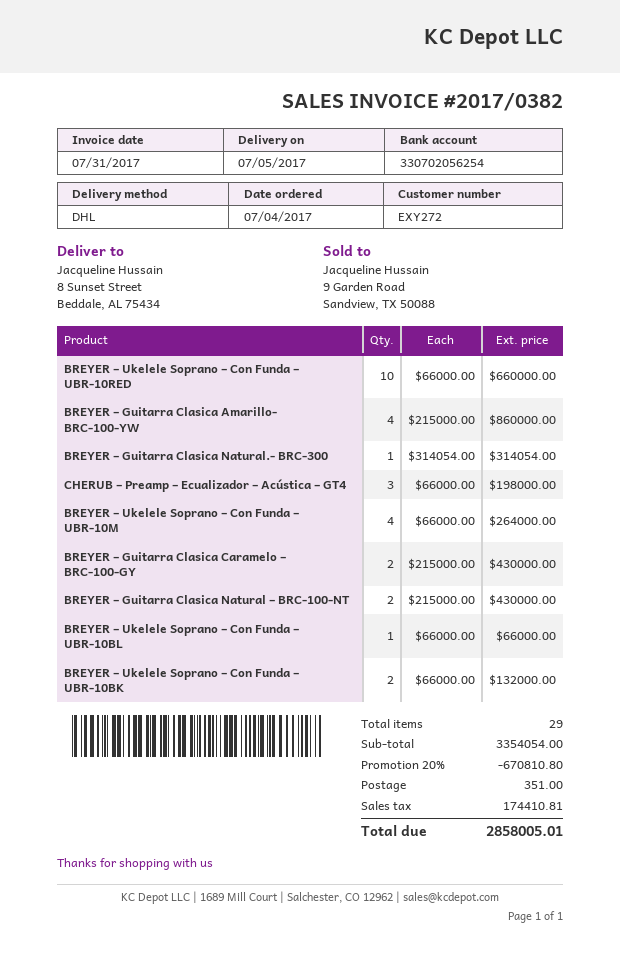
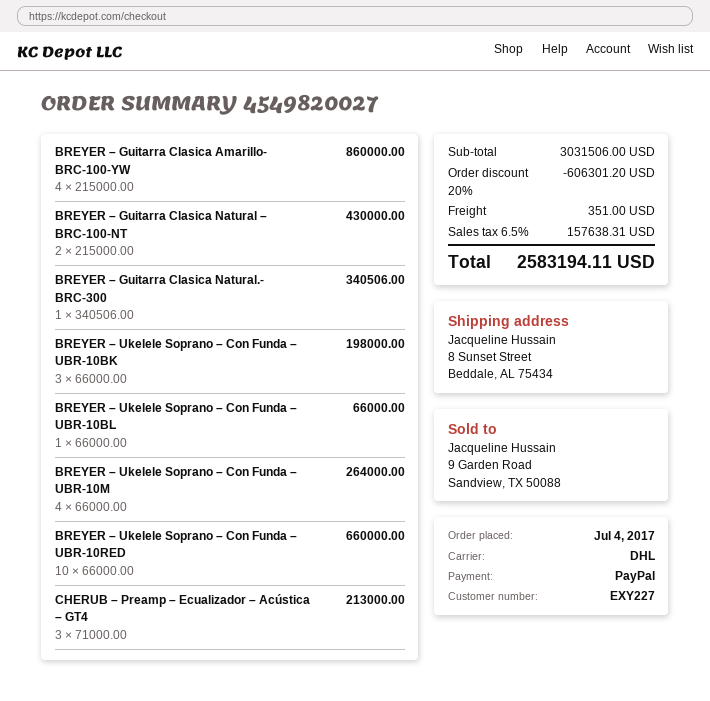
customer number: EXY272 -> EXY227
BREYER – Guitarra Clasica Natural.- BRC-300: 1 x 314054.00 = 314054.00 -> 1 x 340506.00 = 340506.00
CHERUB – Preamp – Ecualizador – Acústica – GT4: 3 x 66000.00 = 198000.00 -> 3 x 71000.00 = 213000.00
BREYER – Guitarra Clasica Caramelo – BRC-100-GY: 2 x 215000.00 = 430000.00 -> none
BREYER – Ukelele Soprano – Con Funda – UBR-10BK: 2 x 66000.00 = 132000.00 -> 3 x 66000.00 = 198000.00
subtotal: 3354054.00 -> 3031506.00
discount: 20% = 670810.80 -> 20% = 606301.20
tax: 174410.81 -> 157638.31
total: 2858005.01 -> 2583194.11

